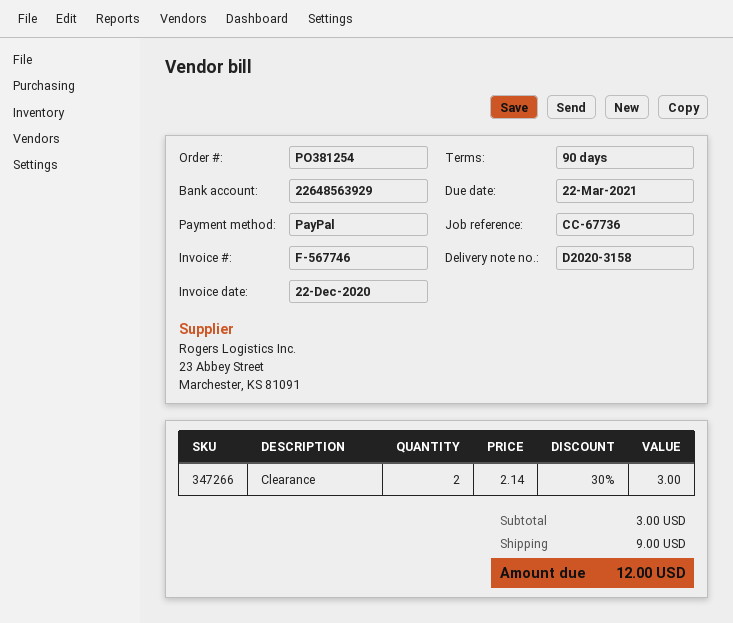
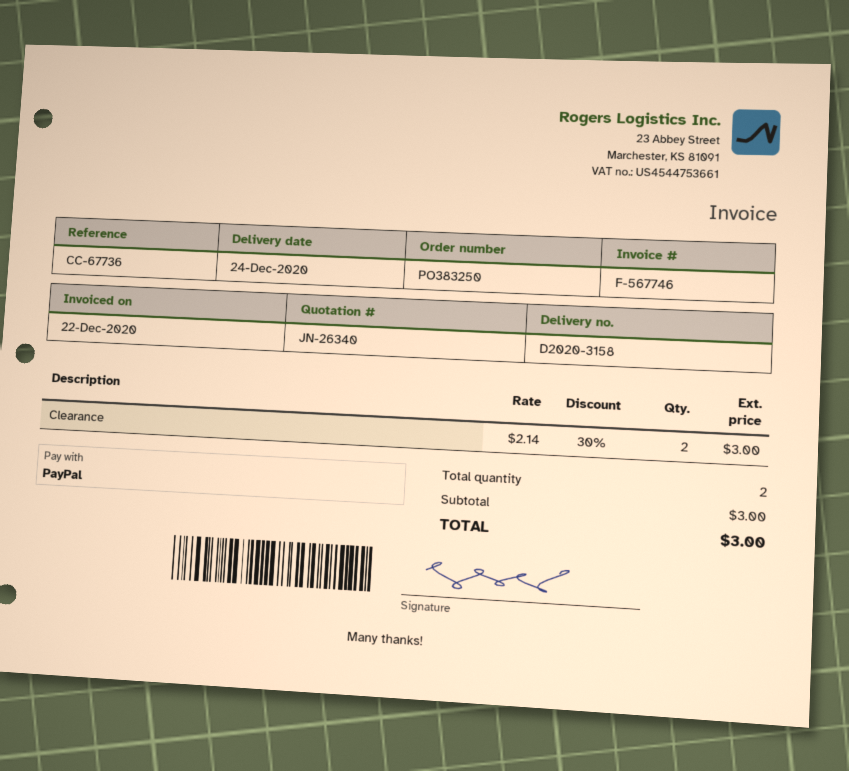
order number: PO381254 -> PO383250
shipping: 9.00 -> none
total: 12.00 -> 3.00

